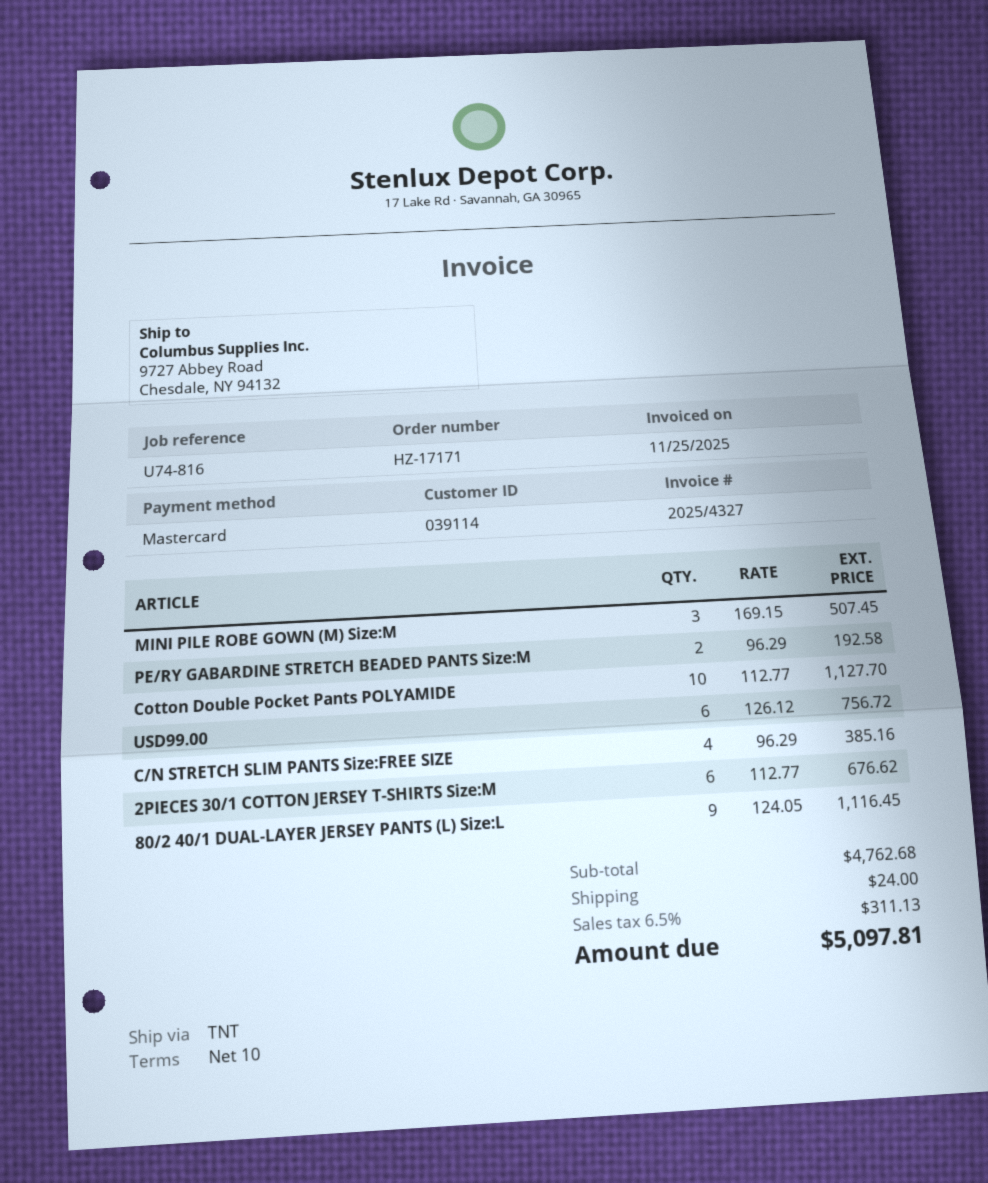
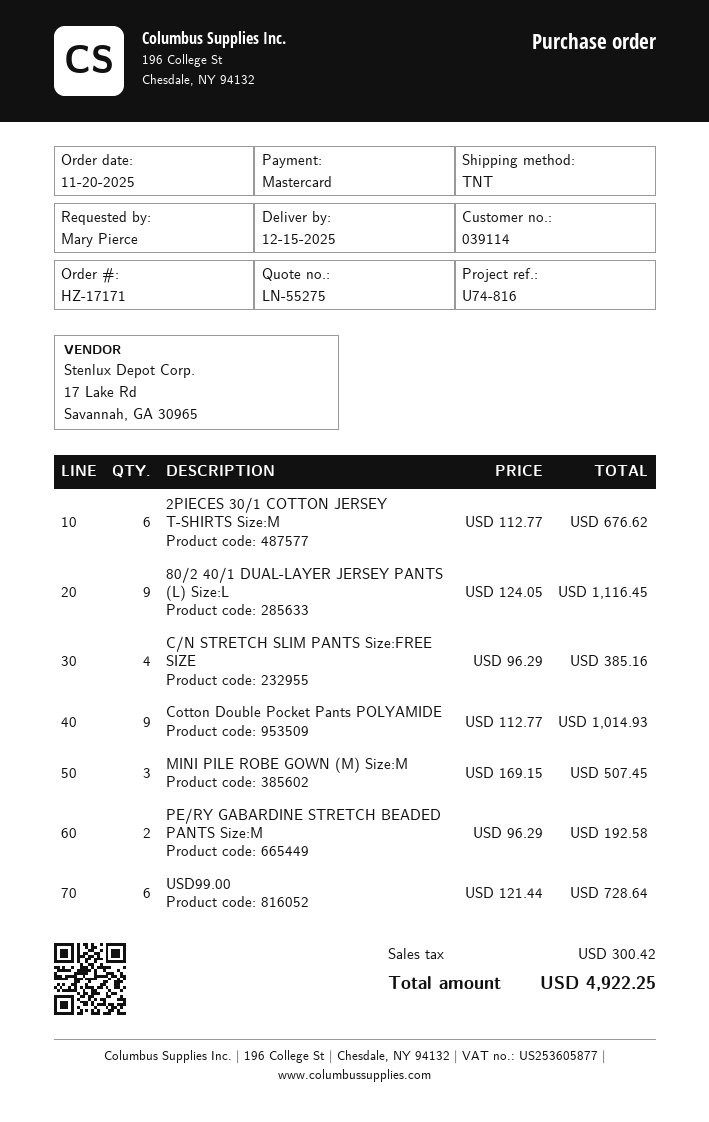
Cotton Double Pocket Pants POLYAMIDE: 10 x 112.77 = 1127.70 -> 9 x 112.77 = 1014.93
USD99.00: 6 x 126.12 = 756.72 -> 6 x 121.44 = 728.64
shipping: 24.00 -> none
tax: 311.13 -> 300.42
total: 5097.81 -> 4922.25

